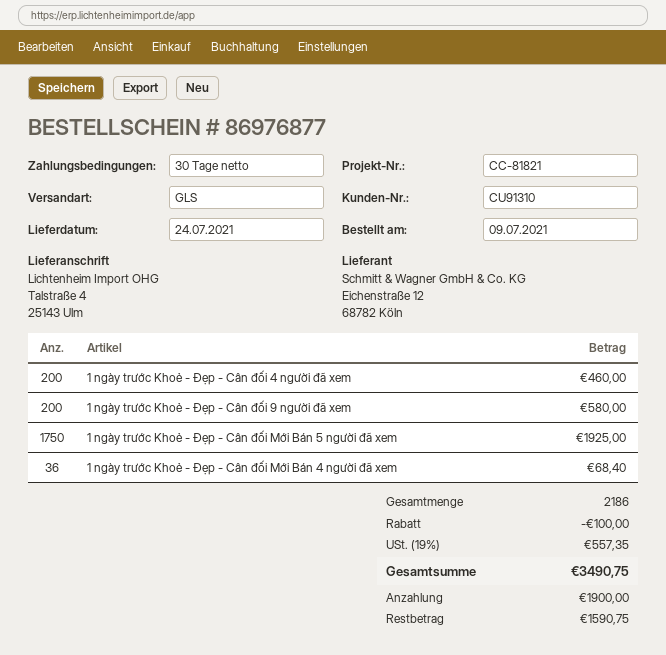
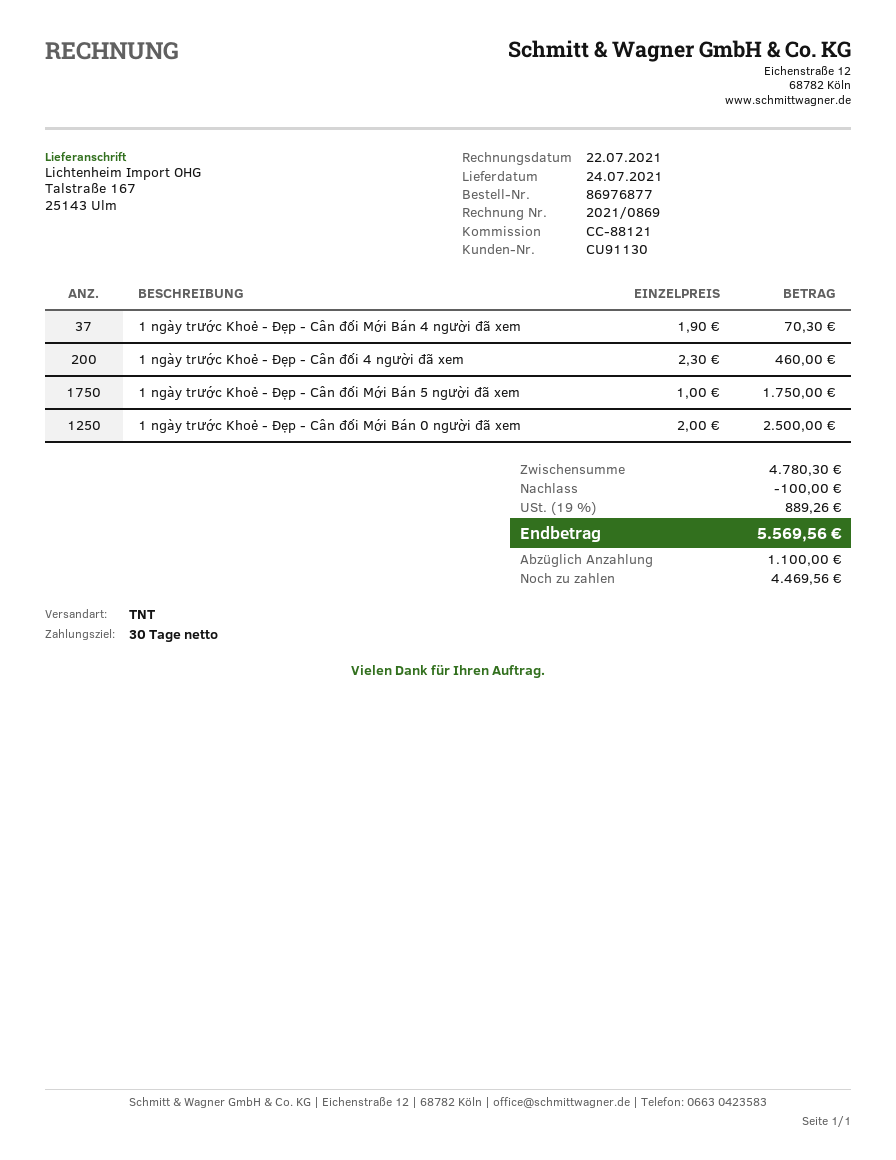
customer number: CU91310 -> CU91130
reference: CC-81821 -> CC-88121
shipping method: GLS -> TNT
ship to: Talstraße 4, 25143 Ulm -> Talstraße 167, 25143 Ulm
1 ngày trước Khoẻ - Đẹp - Cân đối 9 người đã xem: 200 for 580.00 -> none
1 ngày trước Khoẻ - Đẹp - Cân đối Mới Bán 5 người đã xem: 1750 for 1925.00 -> 1750 for 1750.00
1 ngày trước Khoẻ - Đẹp - Cân đối Mới Bán 4 người đã xem: 36 for 68.40 -> 37 for 70.30
1 ngày trước Khoẻ - Đẹp - Cân đối Mới Bán 0 người đã xem: none -> 1250 for 2500.00
tax: 19% = 557.35 -> 19% = 889.26
total: 3490.75 -> 5569.56
deposit: 1900.00 -> 1100.00
balance: 1590.75 -> 4469.56

